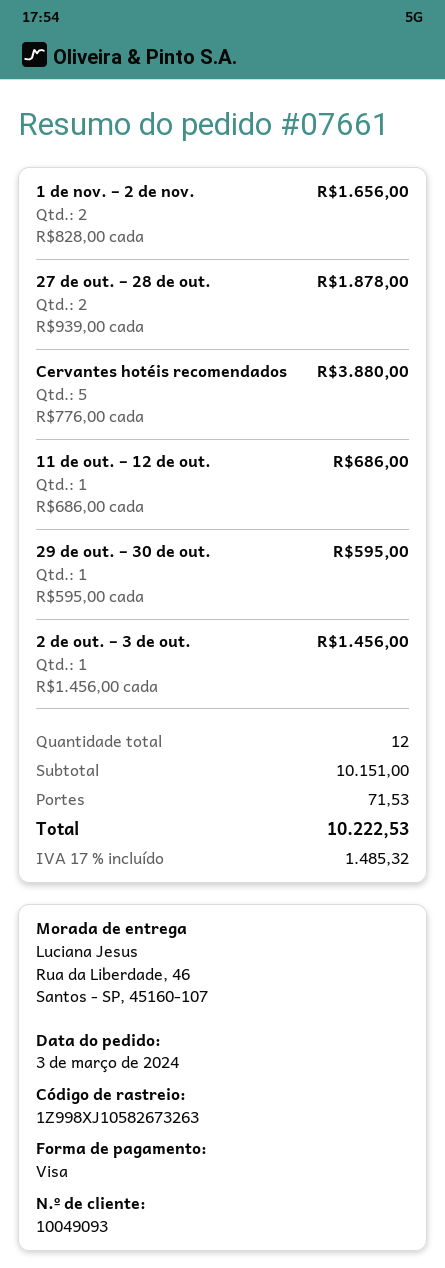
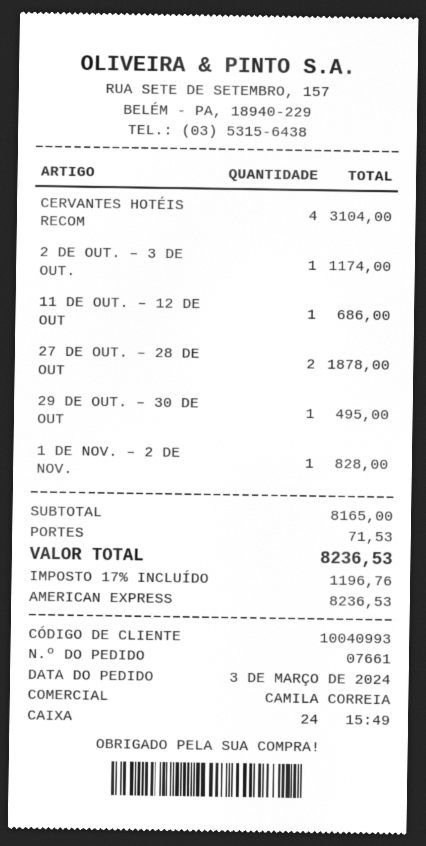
customer number: 10049093 -> 10040993
payment method: Visa -> American Express
1 de nov. – 2 de nov.: 2 for 1656.00 -> 1 for 828.00
Cervantes hotéis recomendados: 5 for 3880.00 -> 4 for 3104.00
29 de out. – 30 de out.: 1 for 595.00 -> 1 for 495.00
2 de out. – 3 de out.: 1 for 1456.00 -> 1 for 1174.00
subtotal: 10151.00 -> 8165.00
tax: 17% = 1485.32 -> 17% = 1196.76
total: 10222.53 -> 8236.53

